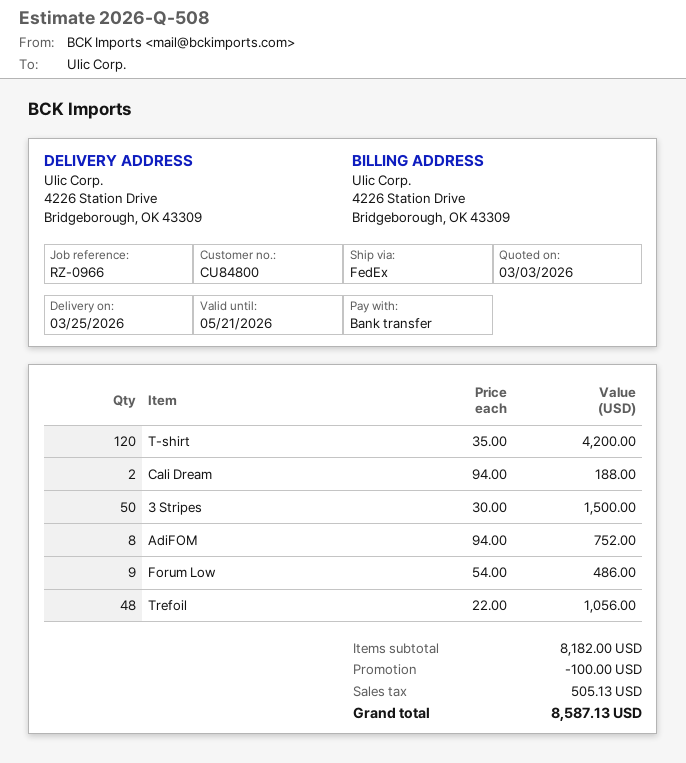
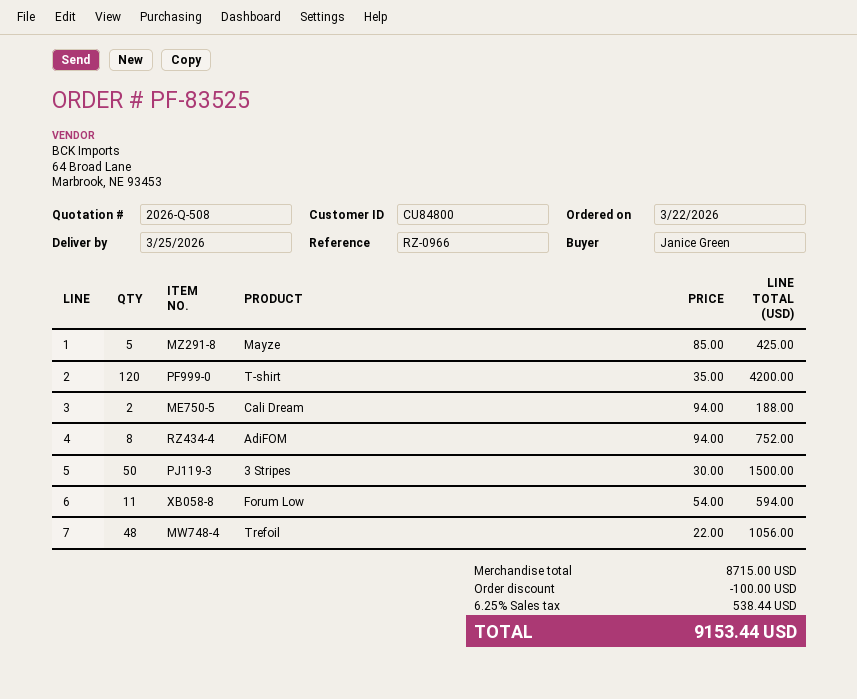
Forum Low: 9 x 54.00 = 486.00 -> 11 x 54.00 = 594.00
Mayze: none -> 5 x 85.00 = 425.00
subtotal: 8182.00 -> 8715.00
tax: 505.13 -> 538.44
total: 8587.13 -> 9153.44

